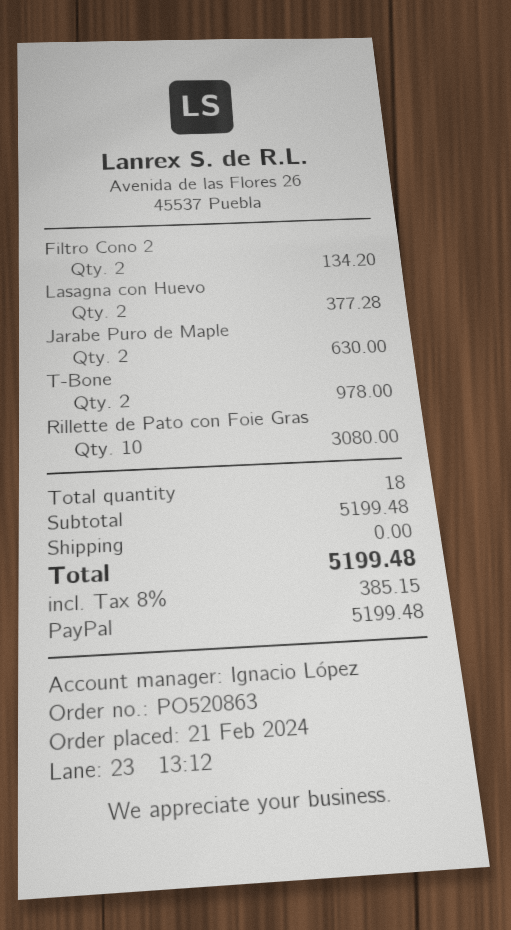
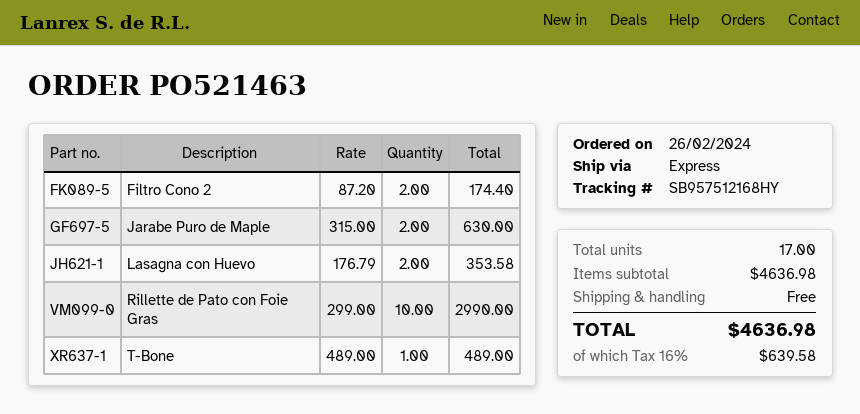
order number: PO520863 -> PO521463
order date: 2024-02-21 -> 2024-02-26
Filtro Cono 2: 2 for 134.20 -> 2 for 174.40
Lasagna con Huevo: 2 for 377.28 -> 2 for 353.58
T-Bone: 2 for 978.00 -> 1 for 489.00
Rillette de Pato con Foie Gras: 10 for 3080.00 -> 10 for 2990.00
total quantity: 18 -> 17
subtotal: 5199.48 -> 4636.98
tax: 8% = 385.15 -> 16% = 639.58
total: 5199.48 -> 4636.98

